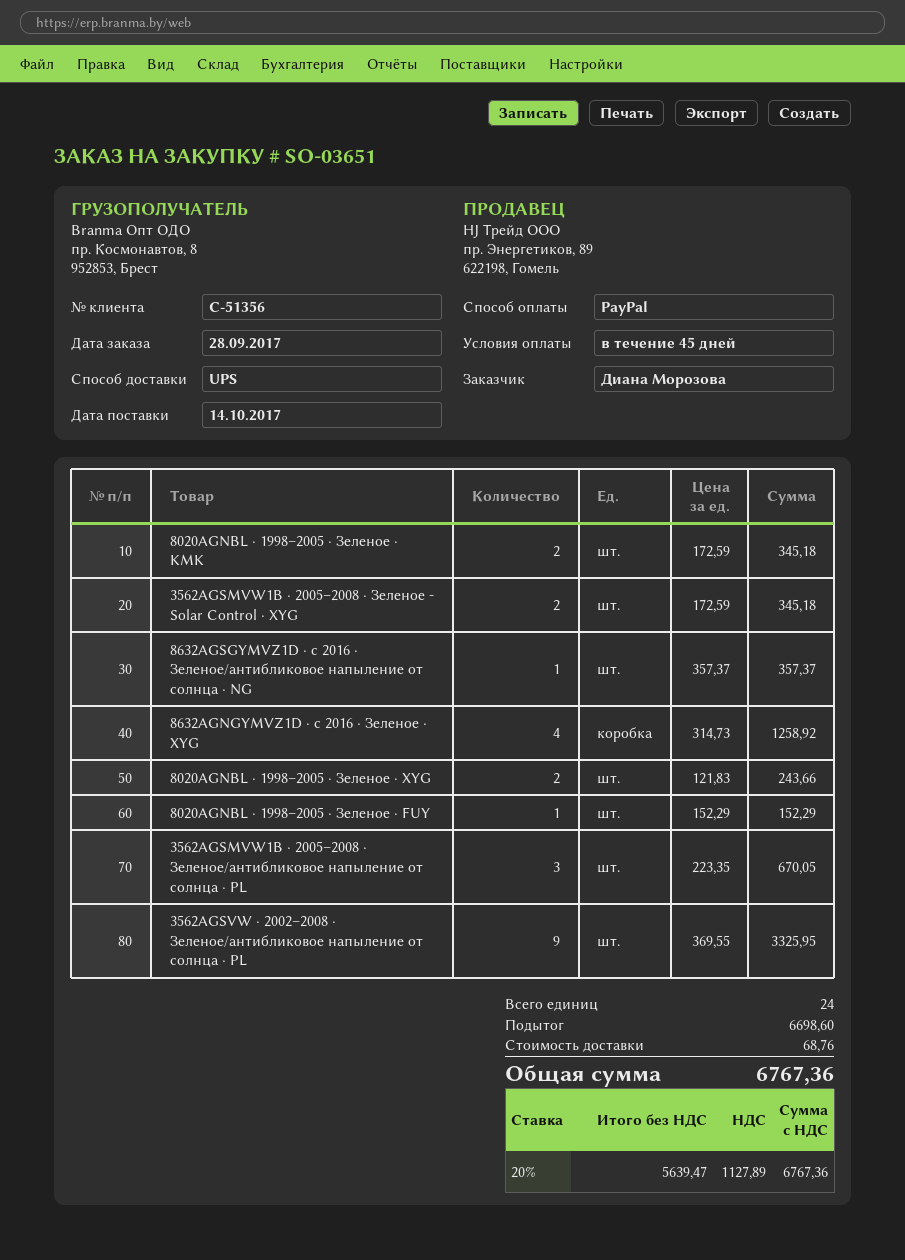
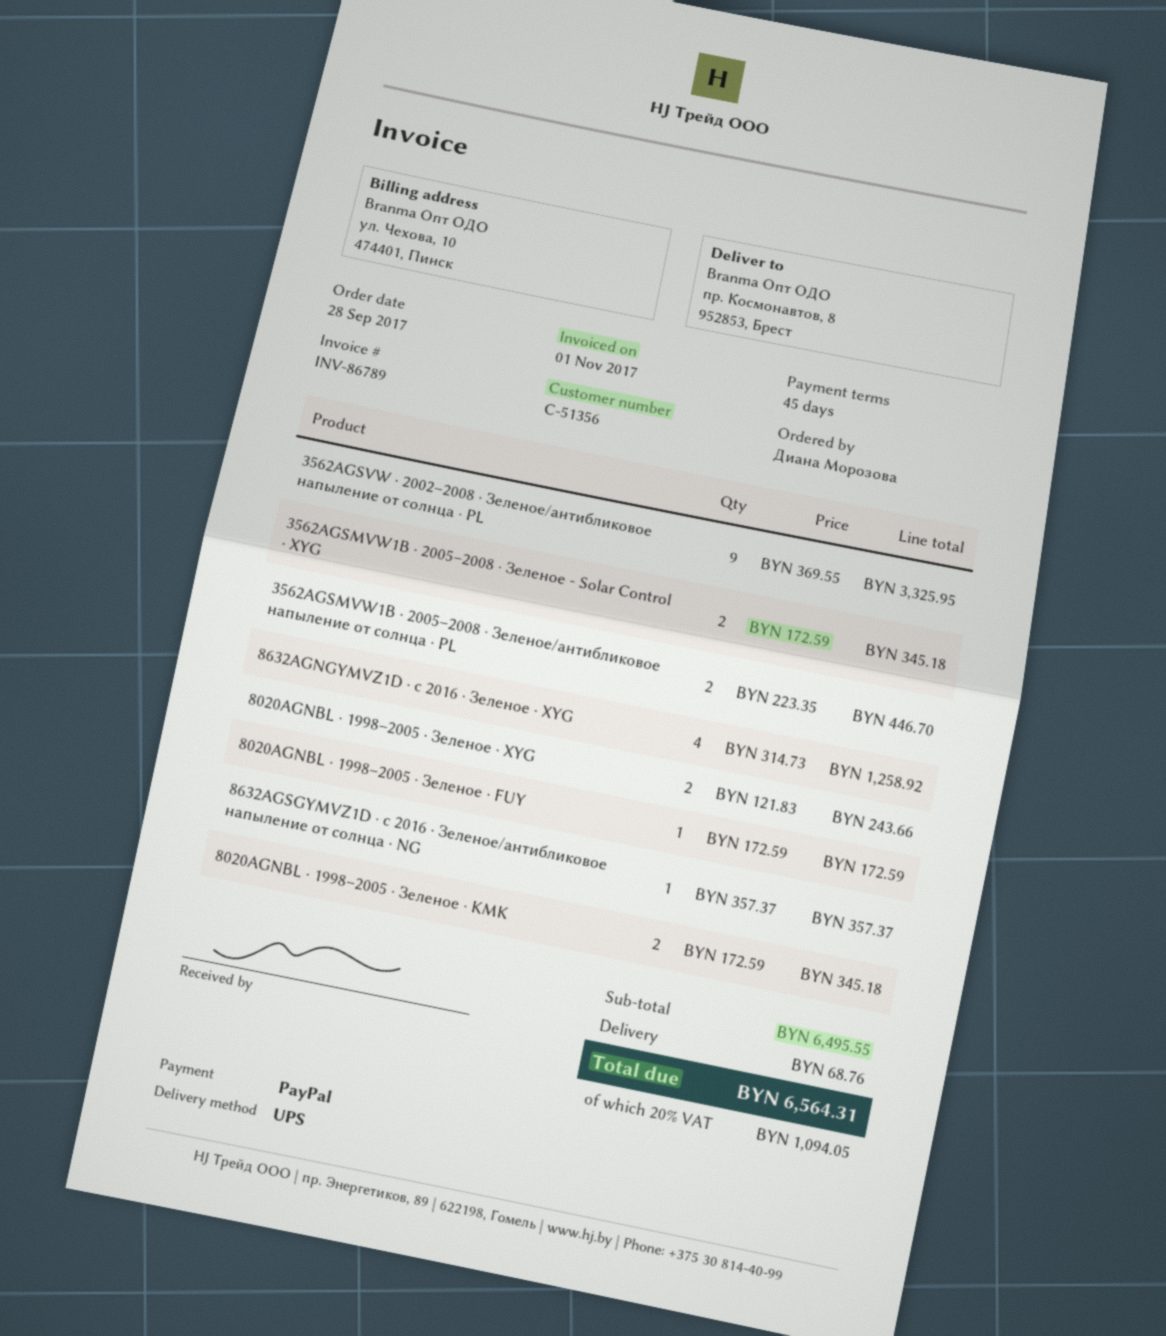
8020AGNBL · 1998–2005 · Зеленое · FUY: 1 x 152.29 = 152.29 -> 1 x 172.59 = 172.59
3562AGSMVW1B · 2005–2008 · Зеленое/антибликовое напыление от солнца · PL: 3 x 223.35 = 670.05 -> 2 x 223.35 = 446.70
subtotal: 6698.60 -> 6495.55
tax: 20% = 1127.89 -> 20% = 1094.05
total: 6767.36 -> 6564.31

